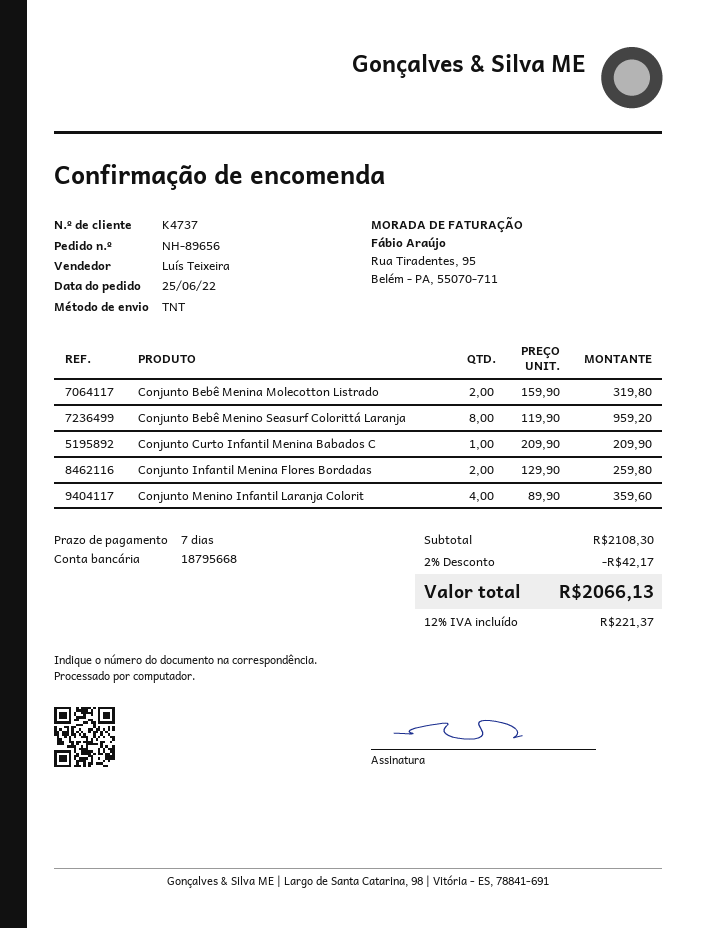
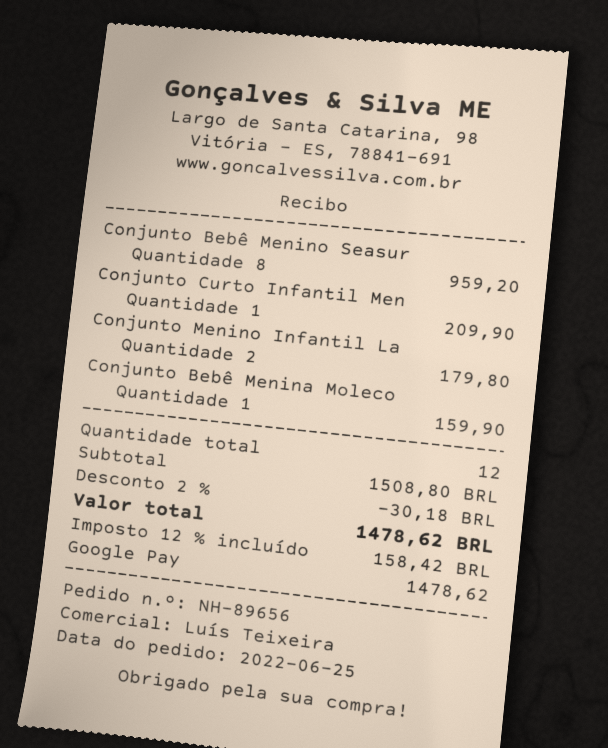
Conjunto Bebê Menina Molecotton Listrado: 2 for 319.80 -> 1 for 159.90
Conjunto Infantil Menina Flores Bordadas: 2 for 259.80 -> none
Conjunto Menino Infantil Laranja Colorit: 4 for 359.60 -> 2 for 179.80
subtotal: 2108.30 -> 1508.80
discount: 2% = 42.17 -> 2% = 30.18
tax: 12% = 221.37 -> 12% = 158.42
total: 2066.13 -> 1478.62

